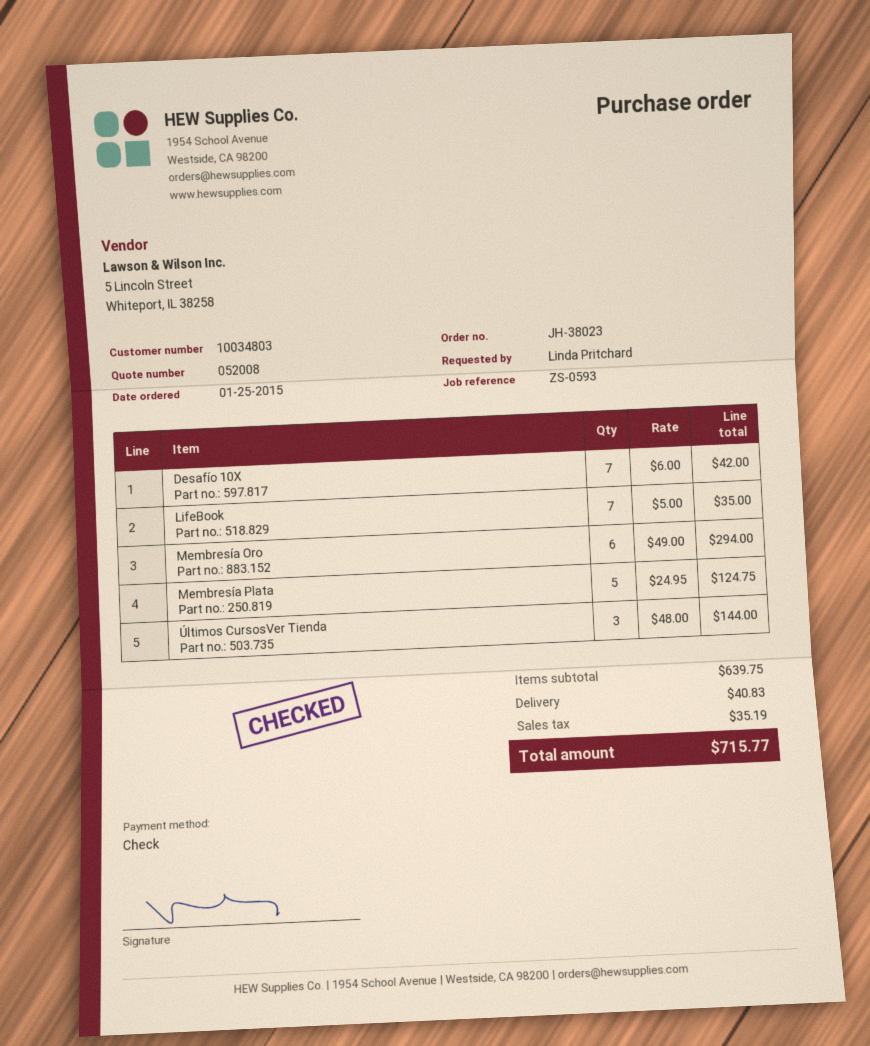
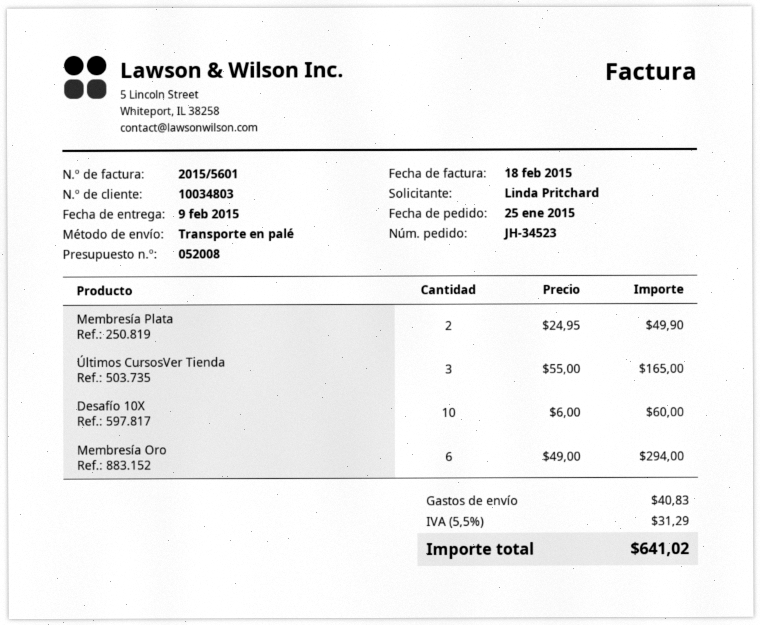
order number: JH-38023 -> JH-34523
Desafío 10X: 7 x 6.00 = 42.00 -> 10 x 6.00 = 60.00
LifeBook: 7 x 5.00 = 35.00 -> none
Membresía Plata: 5 x 24.95 = 124.75 -> 2 x 24.95 = 49.90
Últimos CursosVer Tienda: 3 x 48.00 = 144.00 -> 3 x 55.00 = 165.00
tax: 35.19 -> 31.29
total: 715.77 -> 641.02

